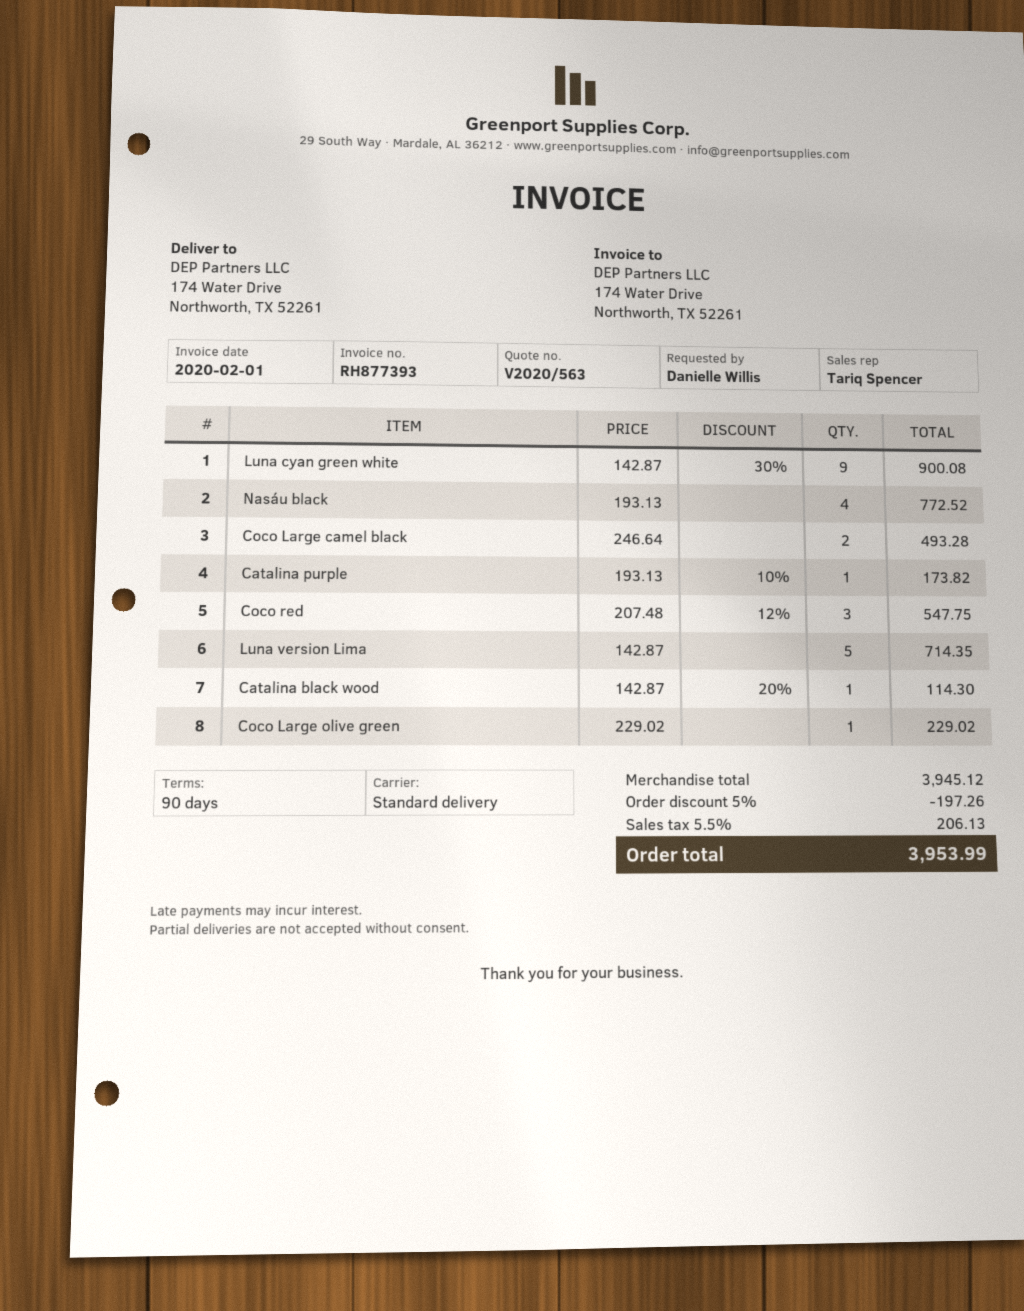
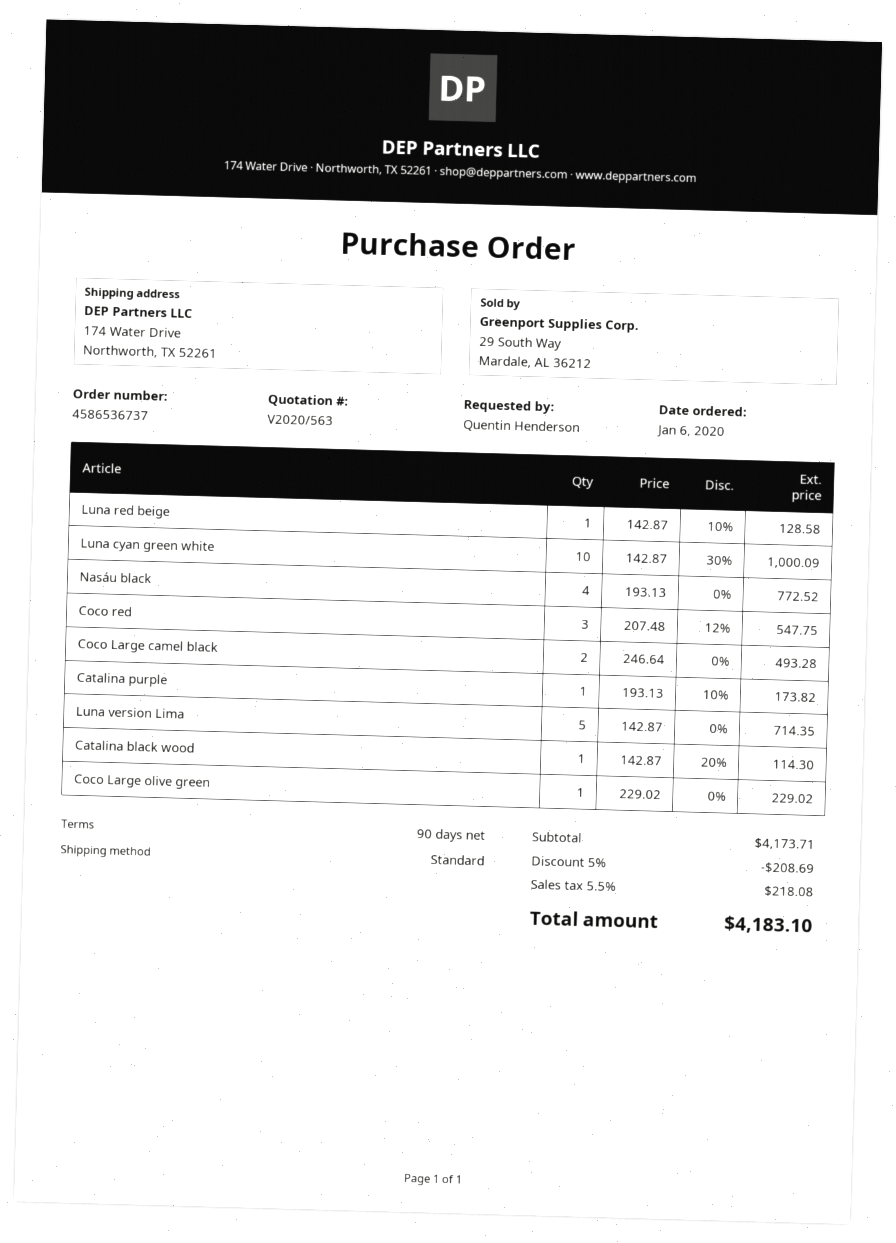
ordered by: Danielle Willis -> Quentin Henderson
Luna cyan green white: 9 x 142.87 - 30% = 900.08 -> 10 x 142.87 - 30% = 1000.09
Luna red beige: none -> 1 x 142.87 - 10% = 128.58
subtotal: 3945.12 -> 4173.71
discount: 5% = 197.26 -> 5% = 208.69
tax: 5.5% = 206.13 -> 5.5% = 218.08
total: 3953.99 -> 4183.10

